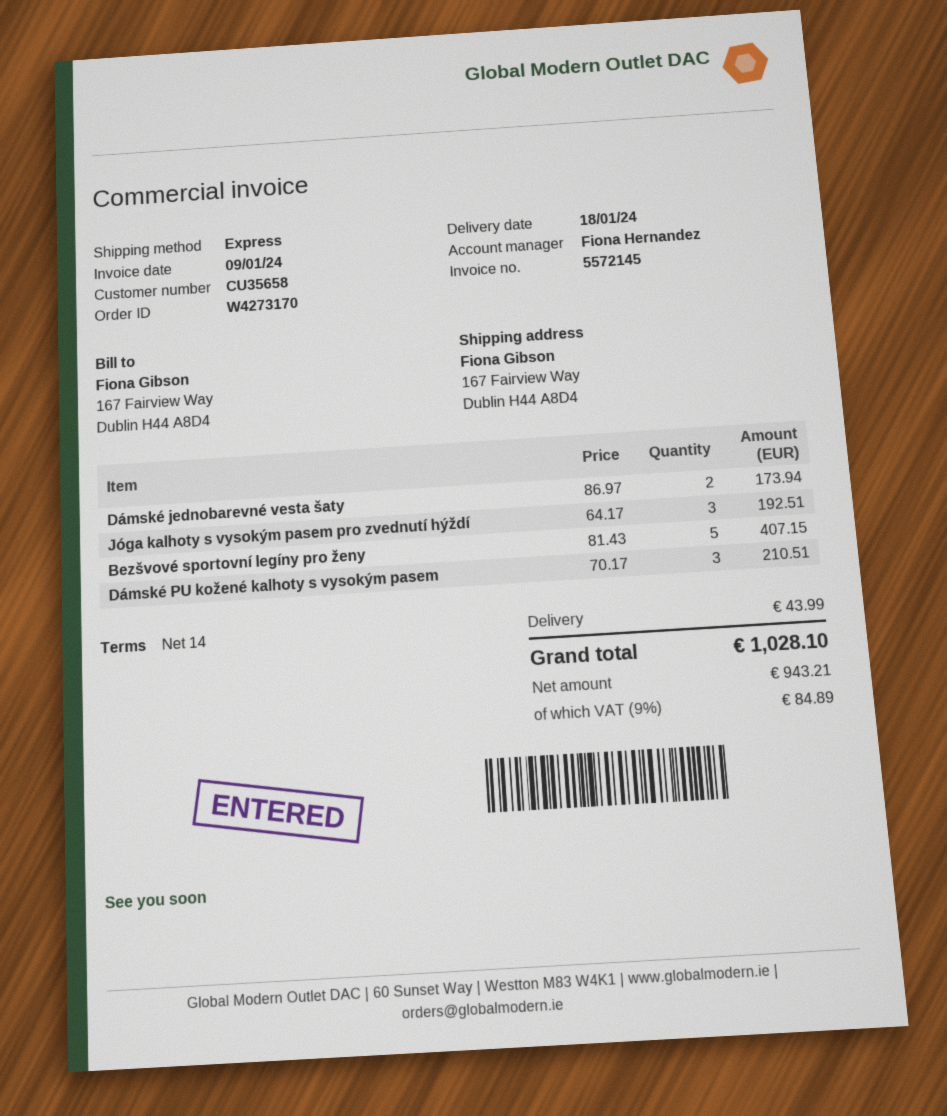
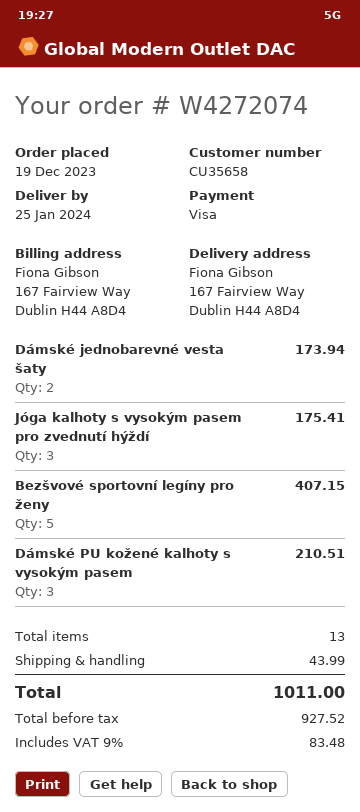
order number: W4273170 -> W4272074
delivery date: 2024-01-18 -> 2024-01-25
Jóga kalhoty s vysokým pasem pro zvednutí hýždí: 3 for 192.51 -> 3 for 175.41
net: 943.21 -> 927.52
tax: 9% = 84.89 -> 9% = 83.48
total: 1028.10 -> 1011.00

